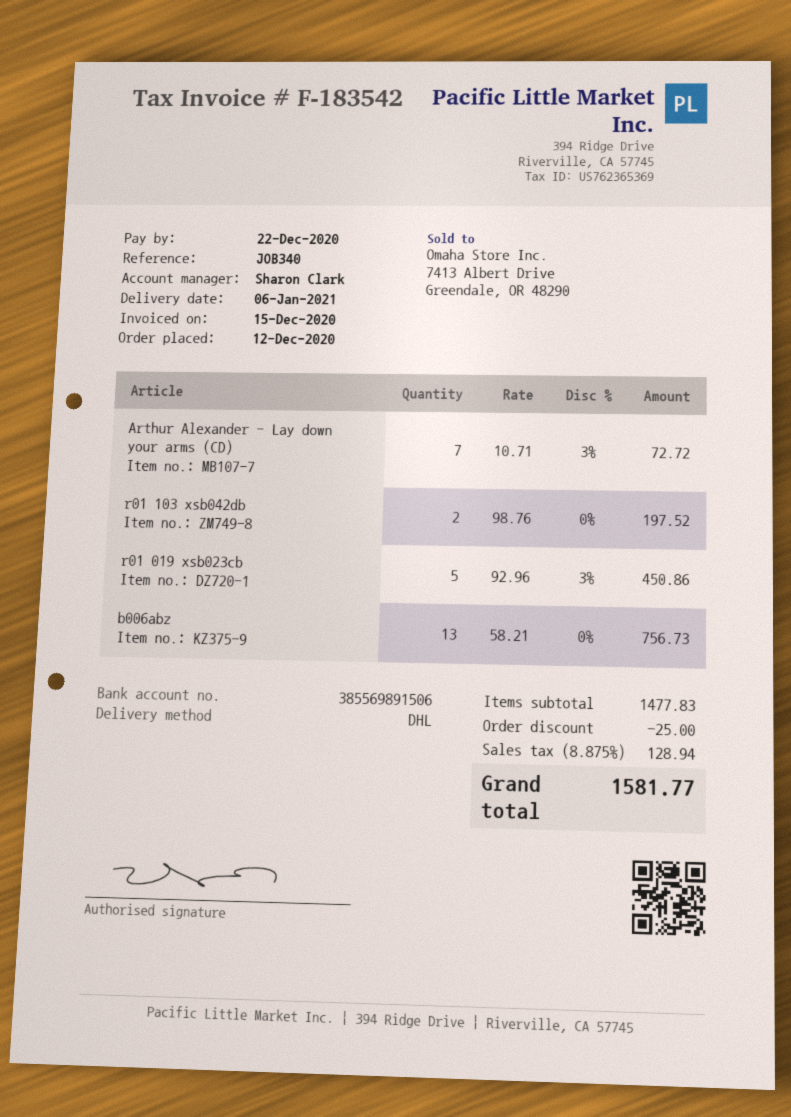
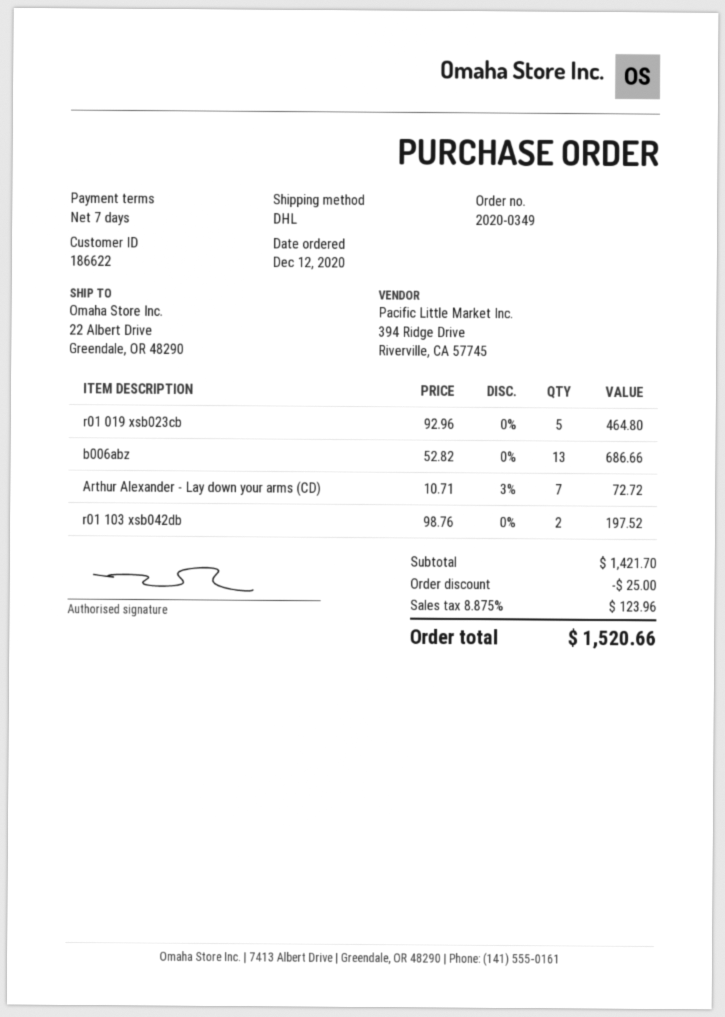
r01 019 xsb023cb: 5 x 92.96 - 3% = 450.86 -> 5 x 92.96 = 464.80
b006abz: 13 x 58.21 = 756.73 -> 13 x 52.82 = 686.66
subtotal: 1477.83 -> 1421.70
tax: 8.875% = 128.94 -> 8.875% = 123.96
total: 1581.77 -> 1520.66

